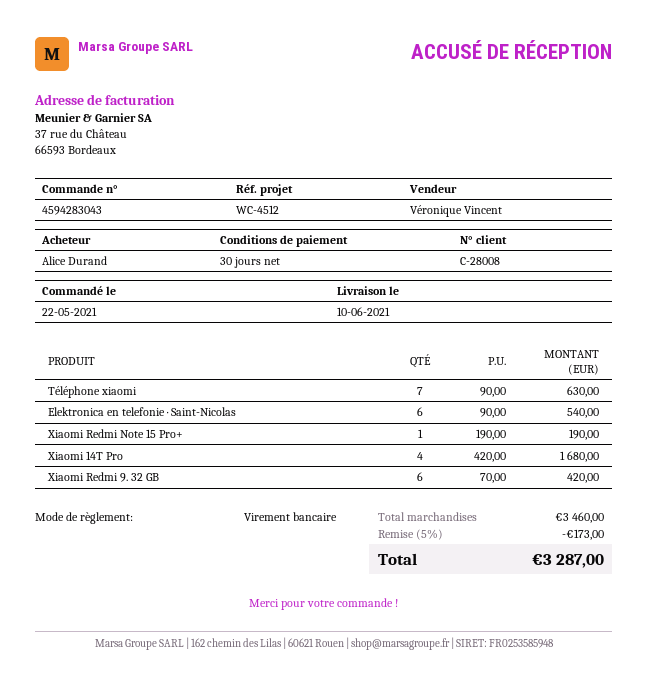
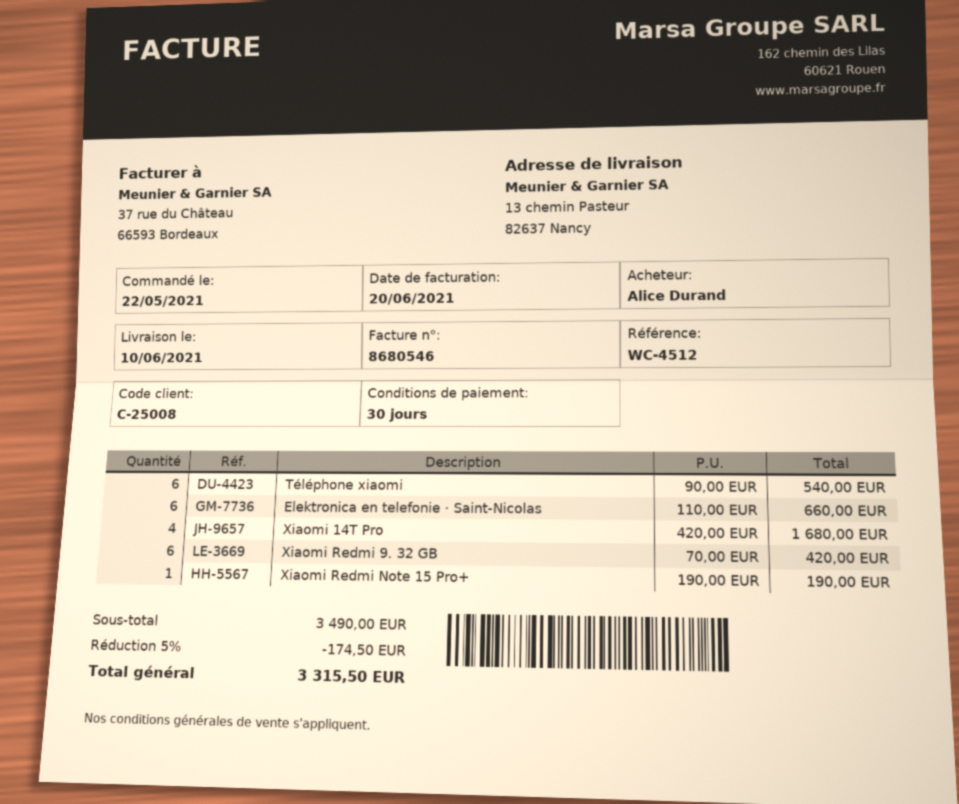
customer number: C-28008 -> C-25008
Téléphone xiaomi: 7 x 90.00 = 630.00 -> 6 x 90.00 = 540.00
Elektronica en telefonie · Saint-Nicolas: 6 x 90.00 = 540.00 -> 6 x 110.00 = 660.00
subtotal: 3460.00 -> 3490.00
discount: 5% = 173.00 -> 5% = 174.50
total: 3287.00 -> 3315.50

